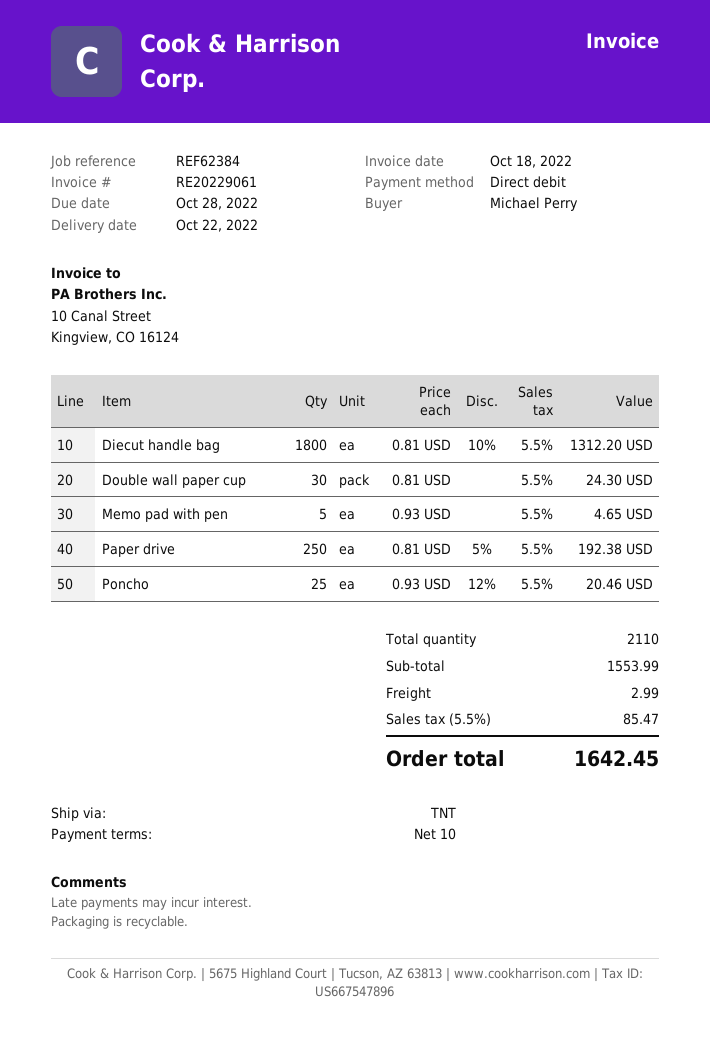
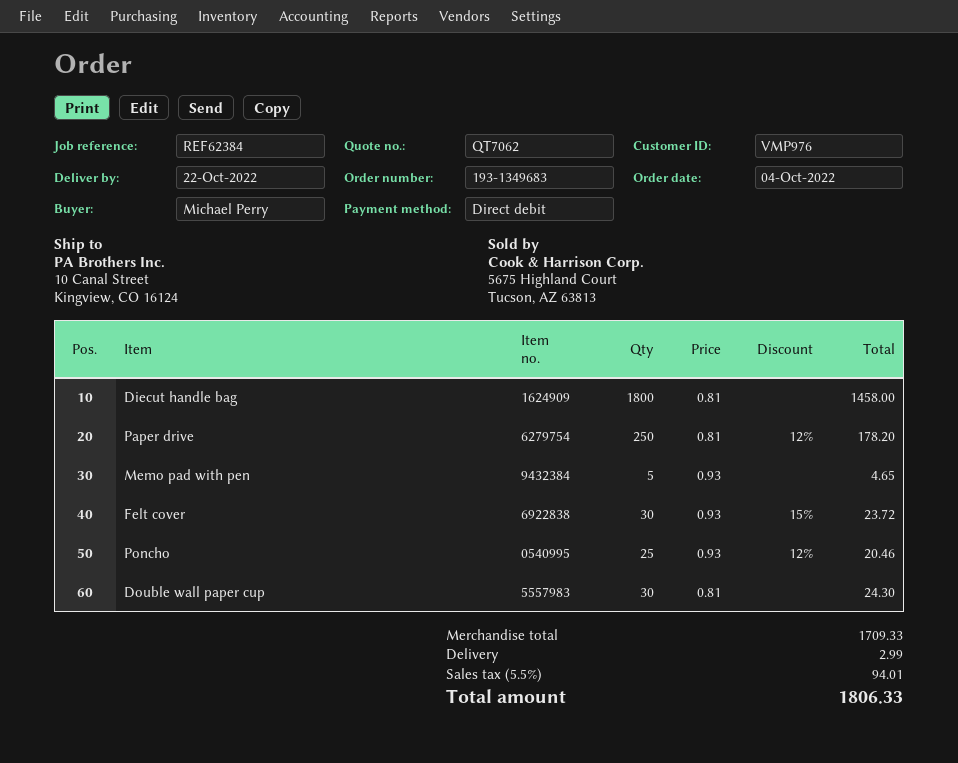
Diecut handle bag: 1800 x 0.81 - 10% = 1312.20 -> 1800 x 0.81 = 1458.00
Paper drive: 250 x 0.81 - 5% = 192.38 -> 250 x 0.81 - 12% = 178.20
Felt cover: none -> 30 x 0.93 - 15% = 23.72
subtotal: 1553.99 -> 1709.33
tax: 5.5% = 85.47 -> 5.5% = 94.01
total: 1642.45 -> 1806.33

